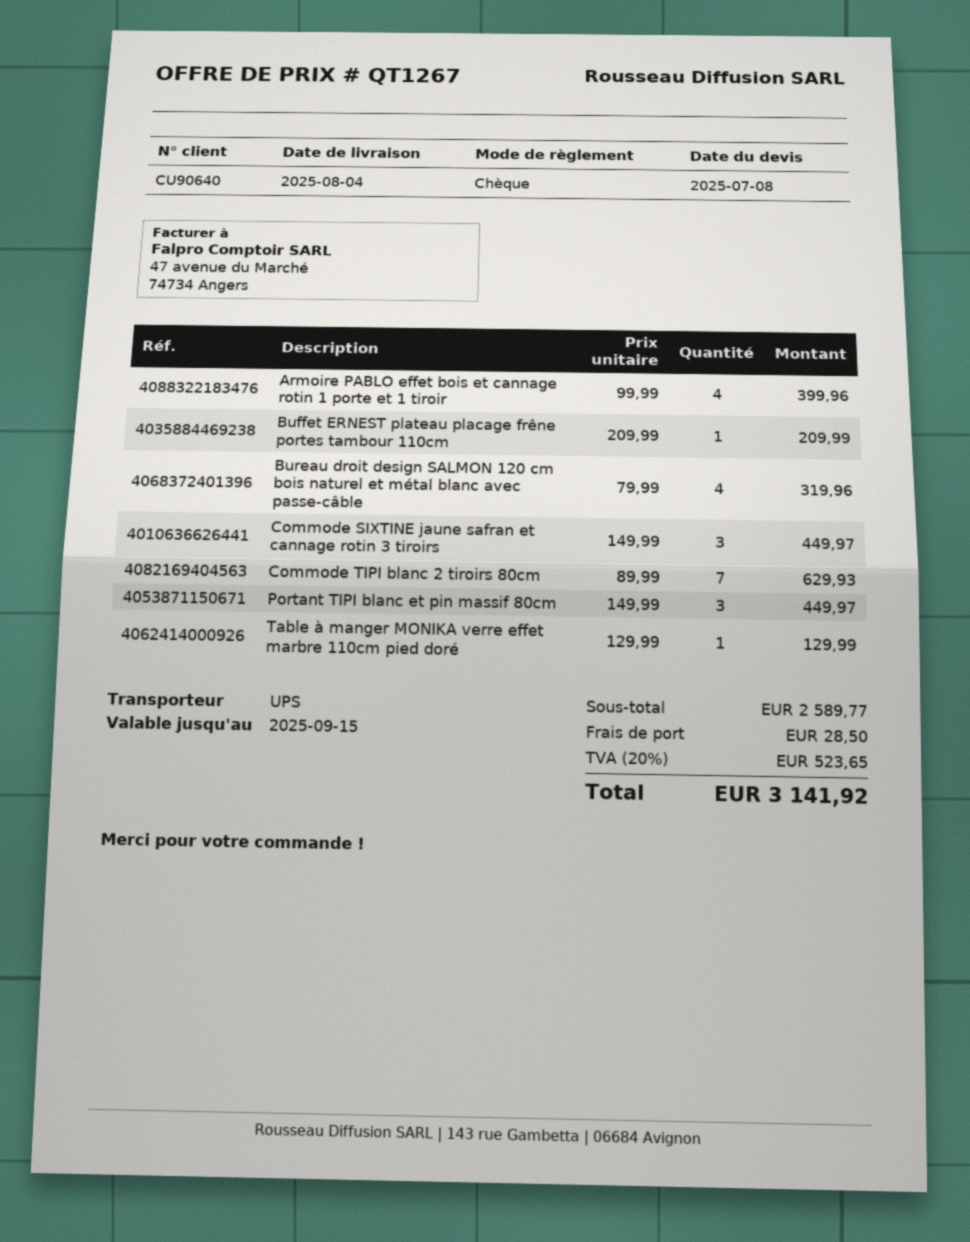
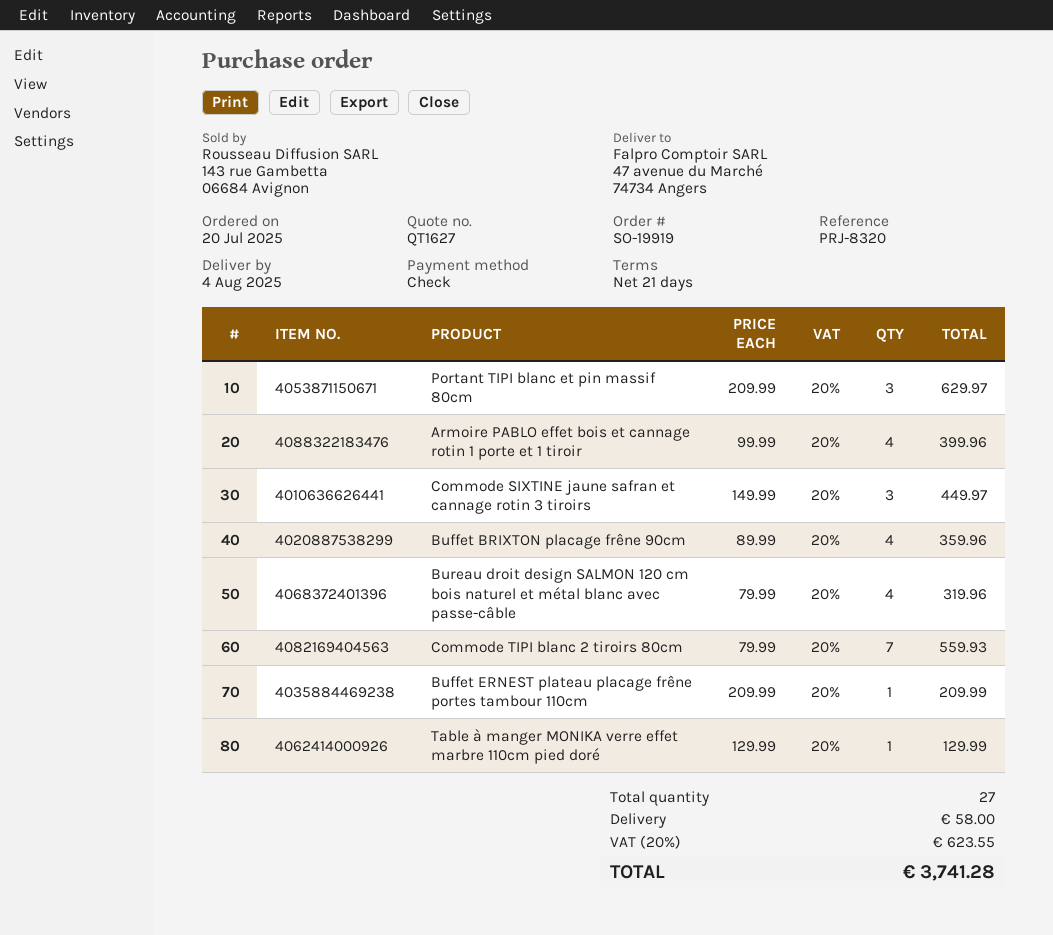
quote number: QT1267 -> QT1627
Commode TIPI blanc 2 tiroirs 80cm: 7 x 89.99 = 629.93 -> 7 x 79.99 = 559.93
Portant TIPI blanc et pin massif 80cm: 3 x 149.99 = 449.97 -> 3 x 209.99 = 629.97
Buffet BRIXTON placage frêne 90cm: none -> 4 x 89.99 = 359.96
shipping: 28.50 -> 58.00
tax: 20% = 523.65 -> 20% = 623.55
total: 3141.92 -> 3741.28

